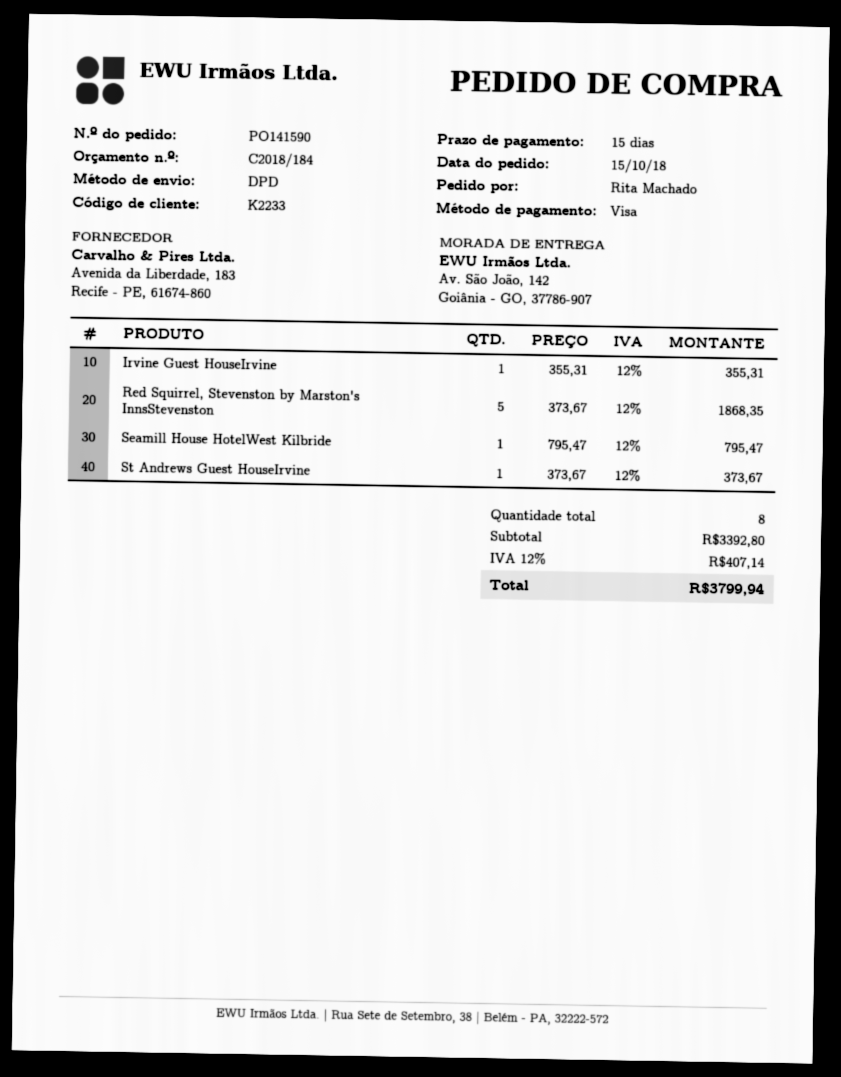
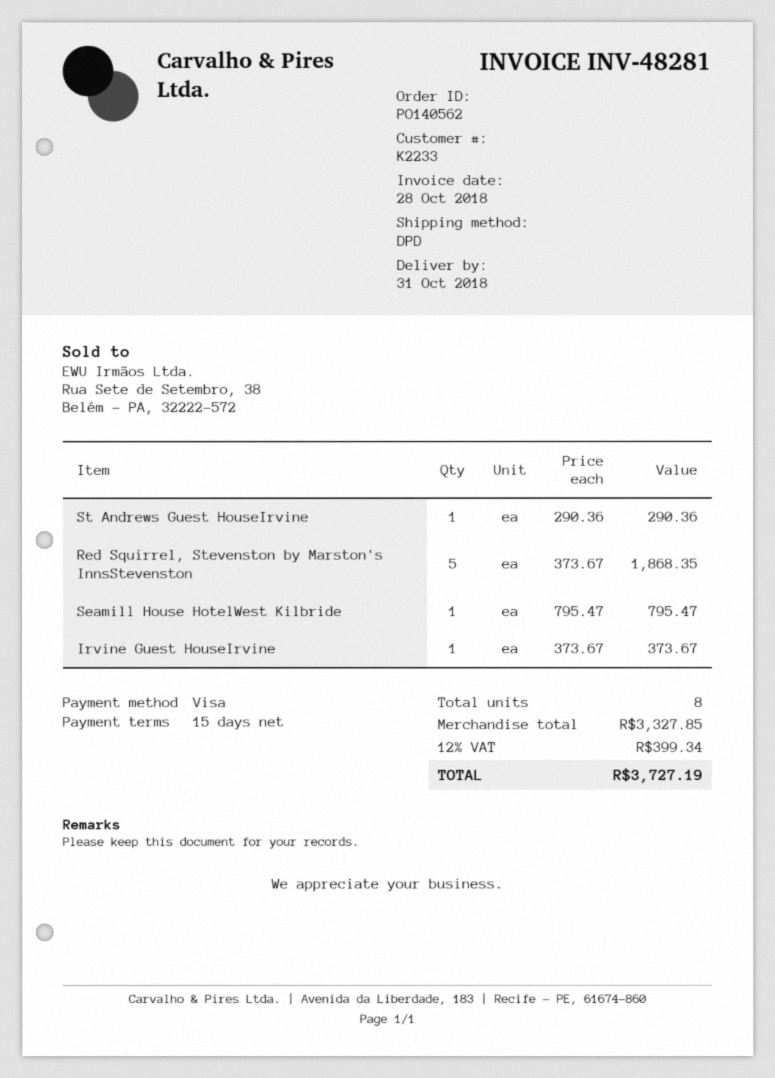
order number: PO141590 -> PO140562
Irvine Guest HouseIrvine: 1 x 355.31 = 355.31 -> 1 x 373.67 = 373.67
St Andrews Guest HouseIrvine: 1 x 373.67 = 373.67 -> 1 x 290.36 = 290.36
subtotal: 3392.80 -> 3327.85
tax: 12% = 407.14 -> 12% = 399.34
total: 3799.94 -> 3727.19

